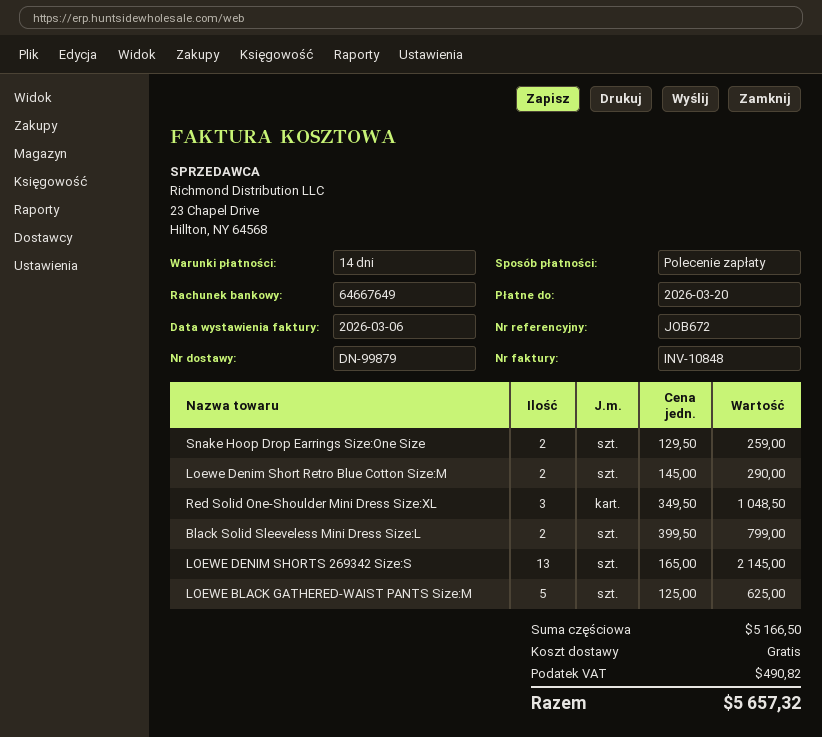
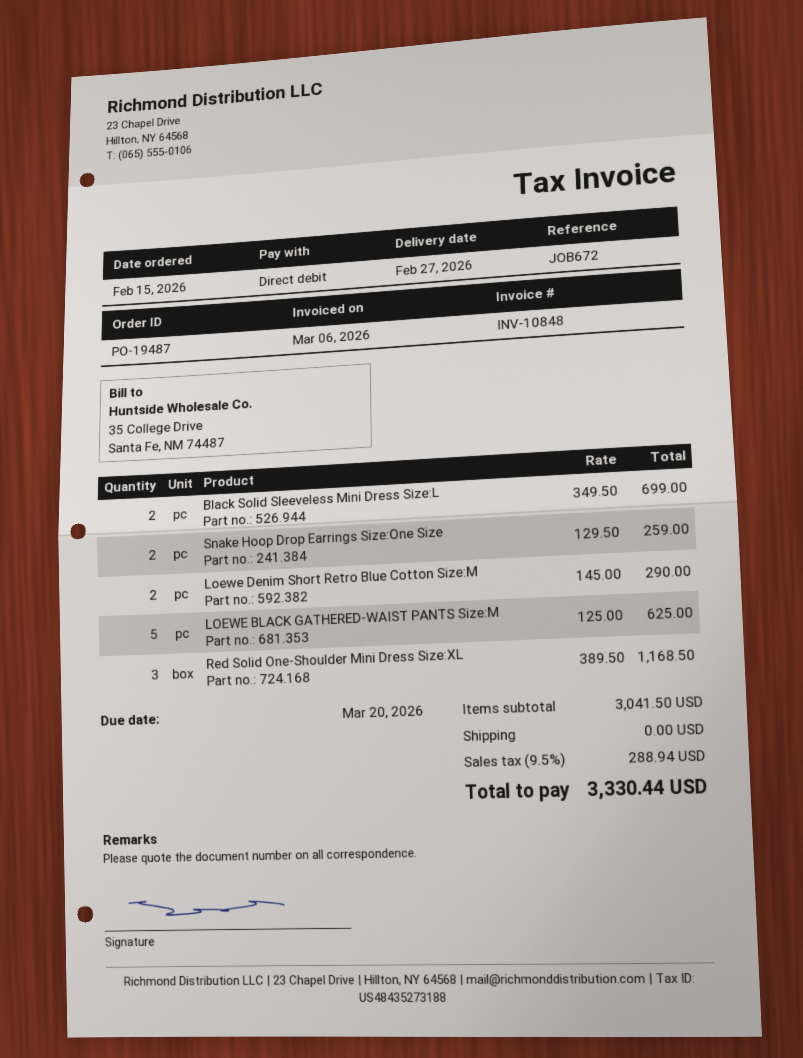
Red Solid One-Shoulder Mini Dress Size:XL: 3 x 349.50 = 1048.50 -> 3 x 389.50 = 1168.50
Black Solid Sleeveless Mini Dress Size:L: 2 x 399.50 = 799.00 -> 2 x 349.50 = 699.00
LOEWE DENIM SHORTS 269342 Size:S: 13 x 165.00 = 2145.00 -> none
subtotal: 5166.50 -> 3041.50
tax: 490.82 -> 288.94
total: 5657.32 -> 3330.44

